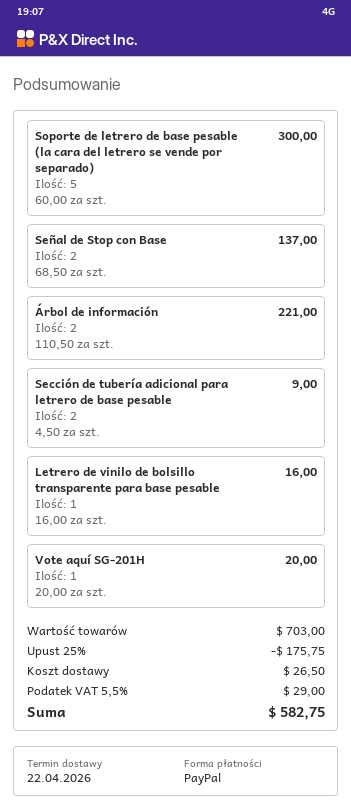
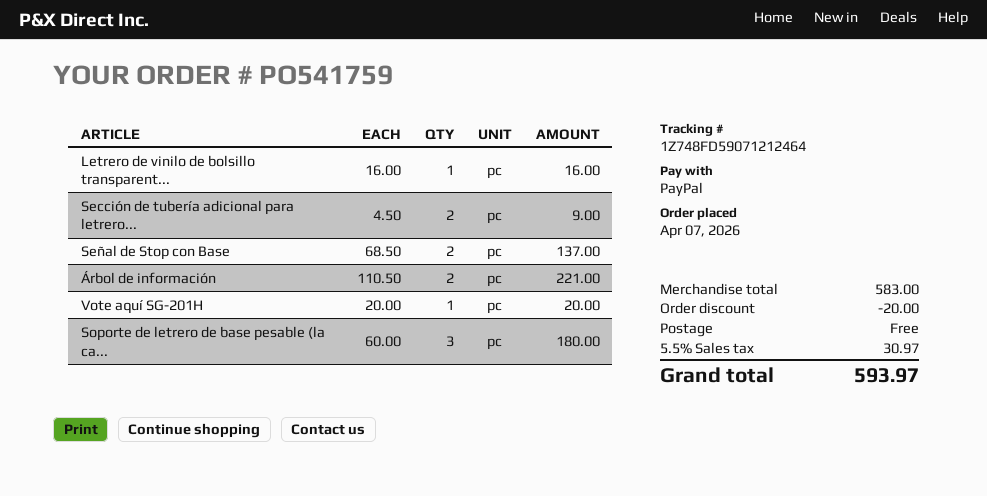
Soporte de letrero de base pesable (la cara del letrero se vende por separado): 5 x 60.00 = 300.00 -> 3 x 60.00 = 180.00
subtotal: 703.00 -> 583.00
discount: 175.75 -> 20.00
shipping: 26.50 -> 0.00
tax: 5.5% = 29.00 -> 5.5% = 30.97
total: 582.75 -> 593.97

